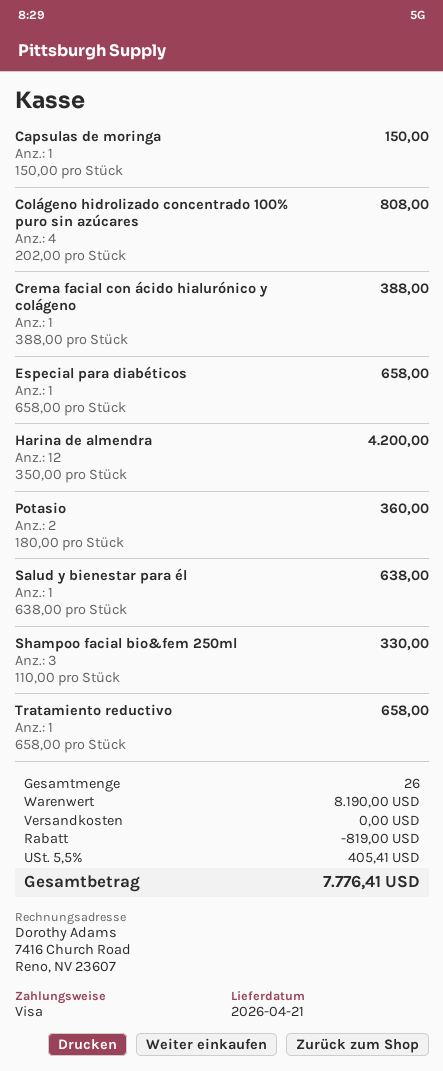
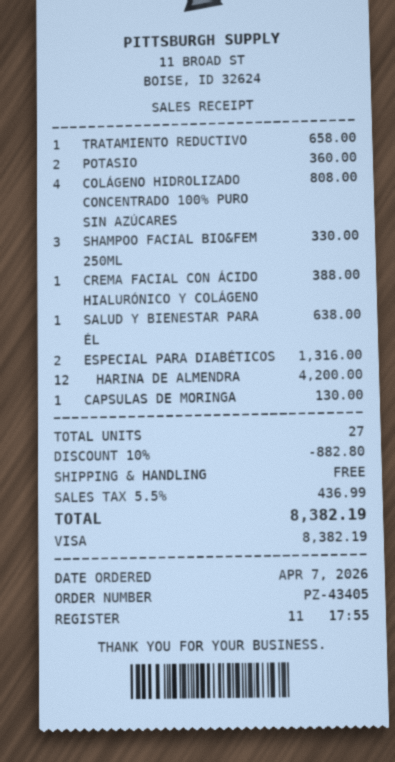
Capsulas de moringa: 1 for 150.00 -> 1 for 130.00
Especial para diabéticos: 1 for 658.00 -> 2 for 1316.00
total quantity: 26 -> 27
discount: 819.00 -> 882.80
tax: 5.5% = 405.41 -> 5.5% = 436.99
total: 7776.41 -> 8382.19

